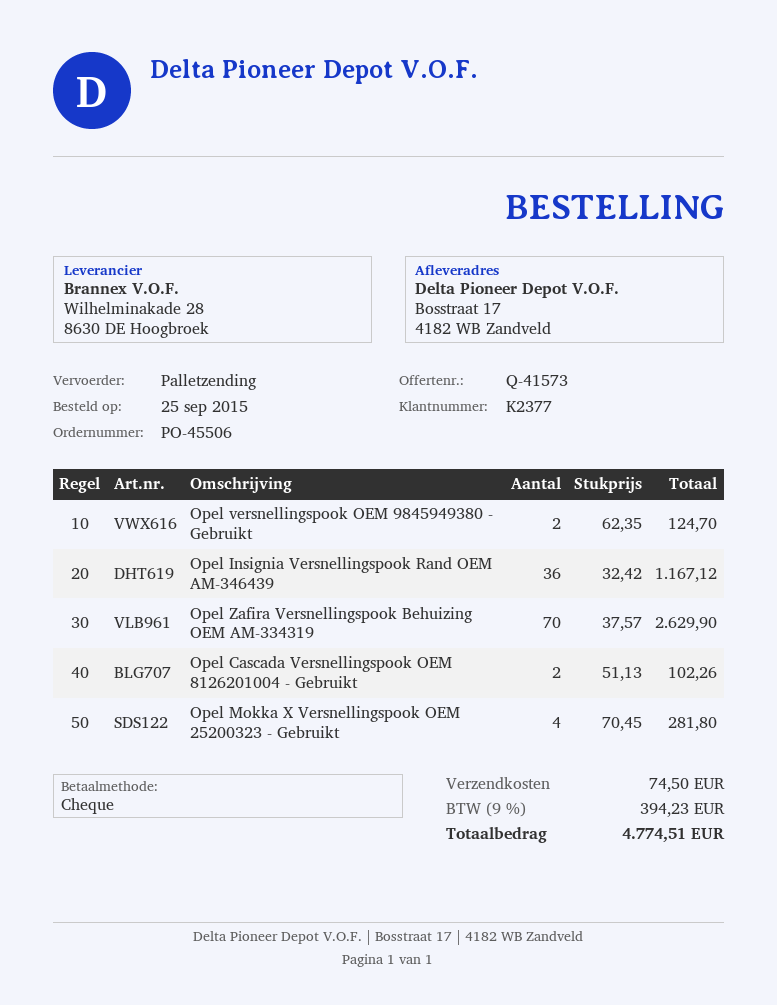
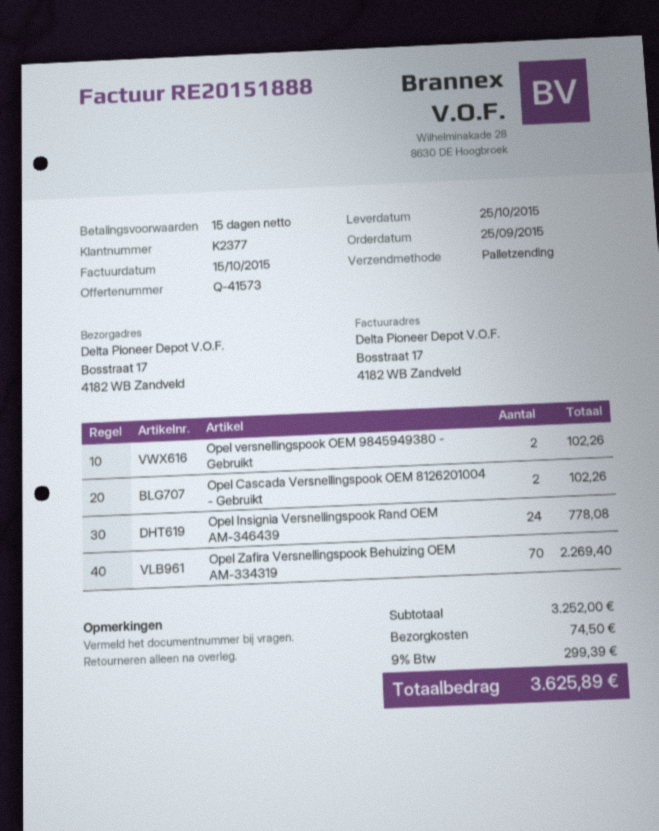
Opel versnellingspook OEM 9845949380 - Gebruikt: 2 for 124.70 -> 2 for 102.26
Opel Insignia Versnellingspook Rand OEM AM-346439: 36 for 1167.12 -> 24 for 778.08
Opel Zafira Versnellingspook Behuizing OEM AM-334319: 70 for 2629.90 -> 70 for 2269.40
Opel Mokka X Versnellingspook OEM 25200323 - Gebruikt: 4 for 281.80 -> none
tax: 9% = 394.23 -> 9% = 299.39
total: 4774.51 -> 3625.89

